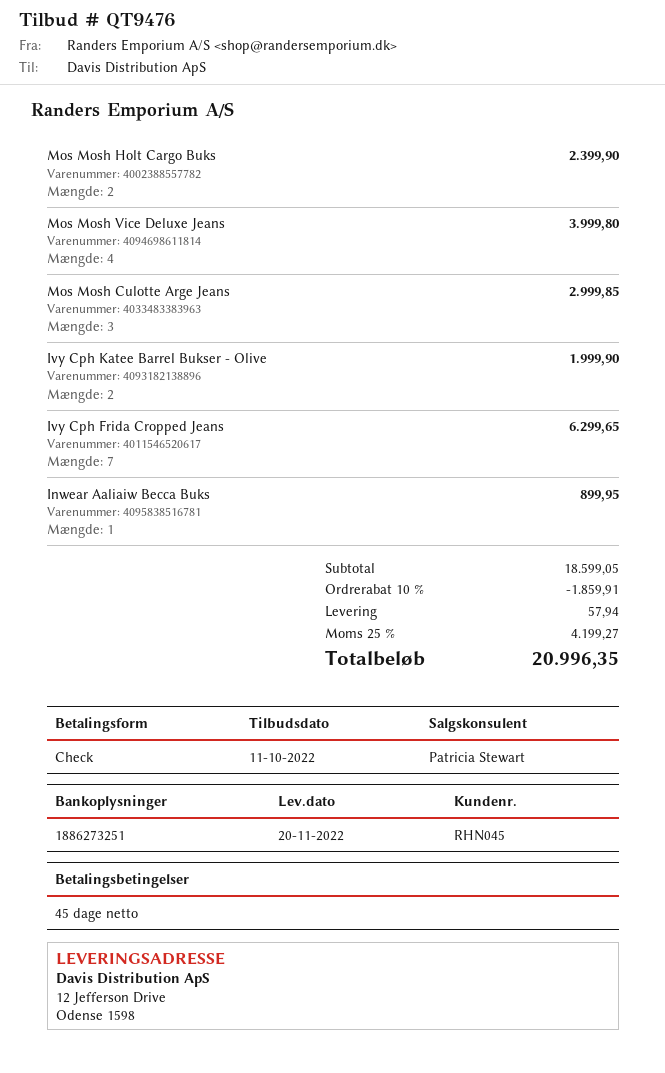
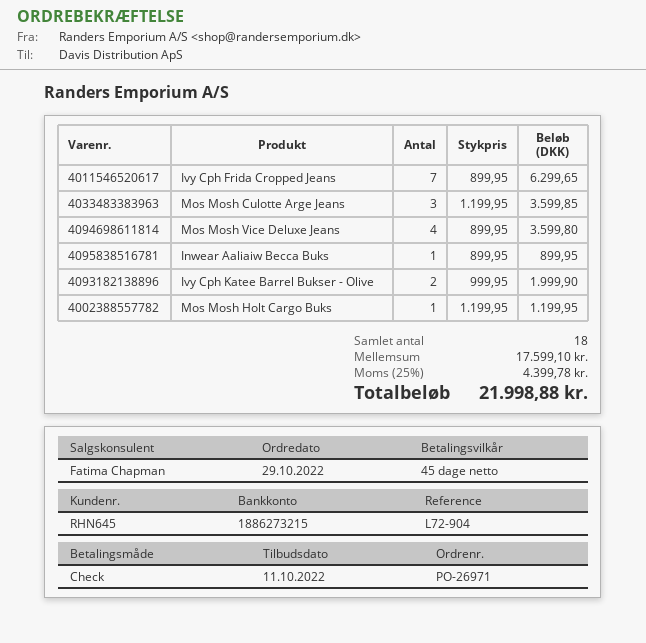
customer number: RHN045 -> RHN645
sales rep: Patricia Stewart -> Fatima Chapman
bank account: 1886273251 -> 1886273215
Mos Mosh Holt Cargo Buks: 2 for 2399.90 -> 1 for 1199.95
Mos Mosh Vice Deluxe Jeans: 4 for 3999.80 -> 4 for 3599.80
Mos Mosh Culotte Arge Jeans: 3 for 2999.85 -> 3 for 3599.85
subtotal: 18599.05 -> 17599.10
discount: 10% = 1859.91 -> none
shipping: 57.94 -> none
tax: 25% = 4199.27 -> 25% = 4399.78
total: 20996.35 -> 21998.88

